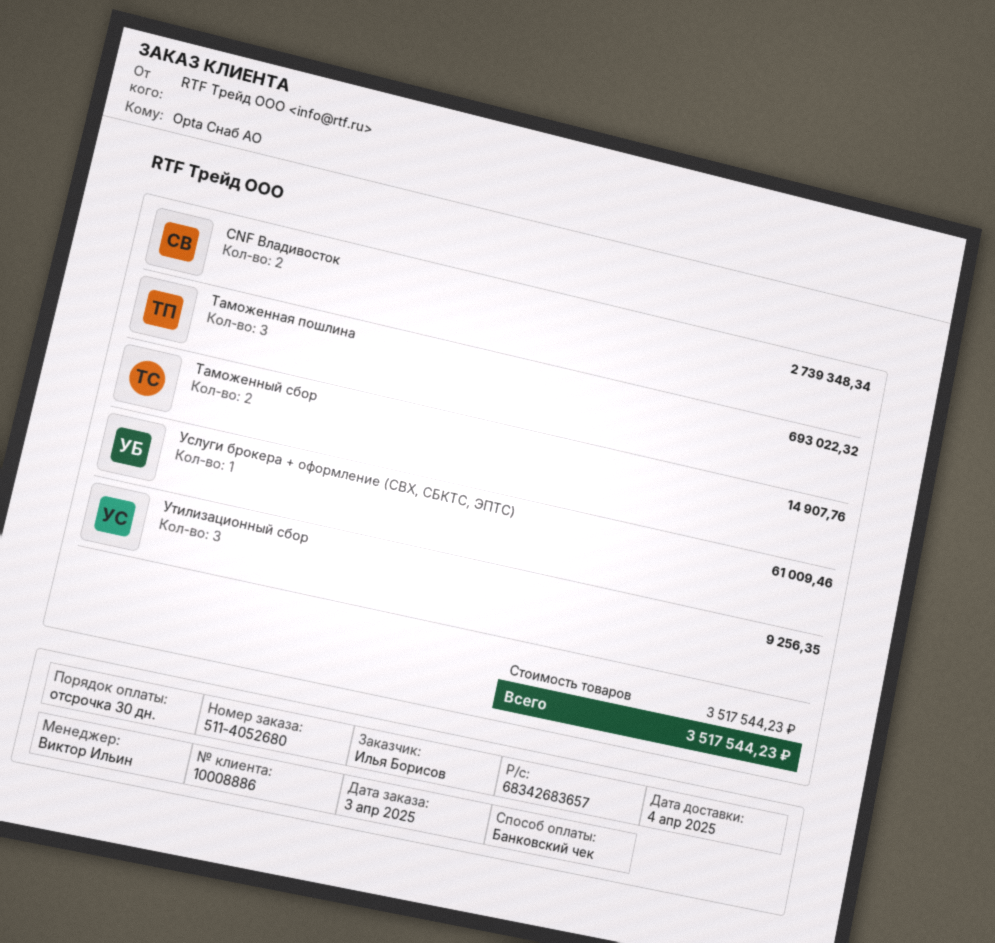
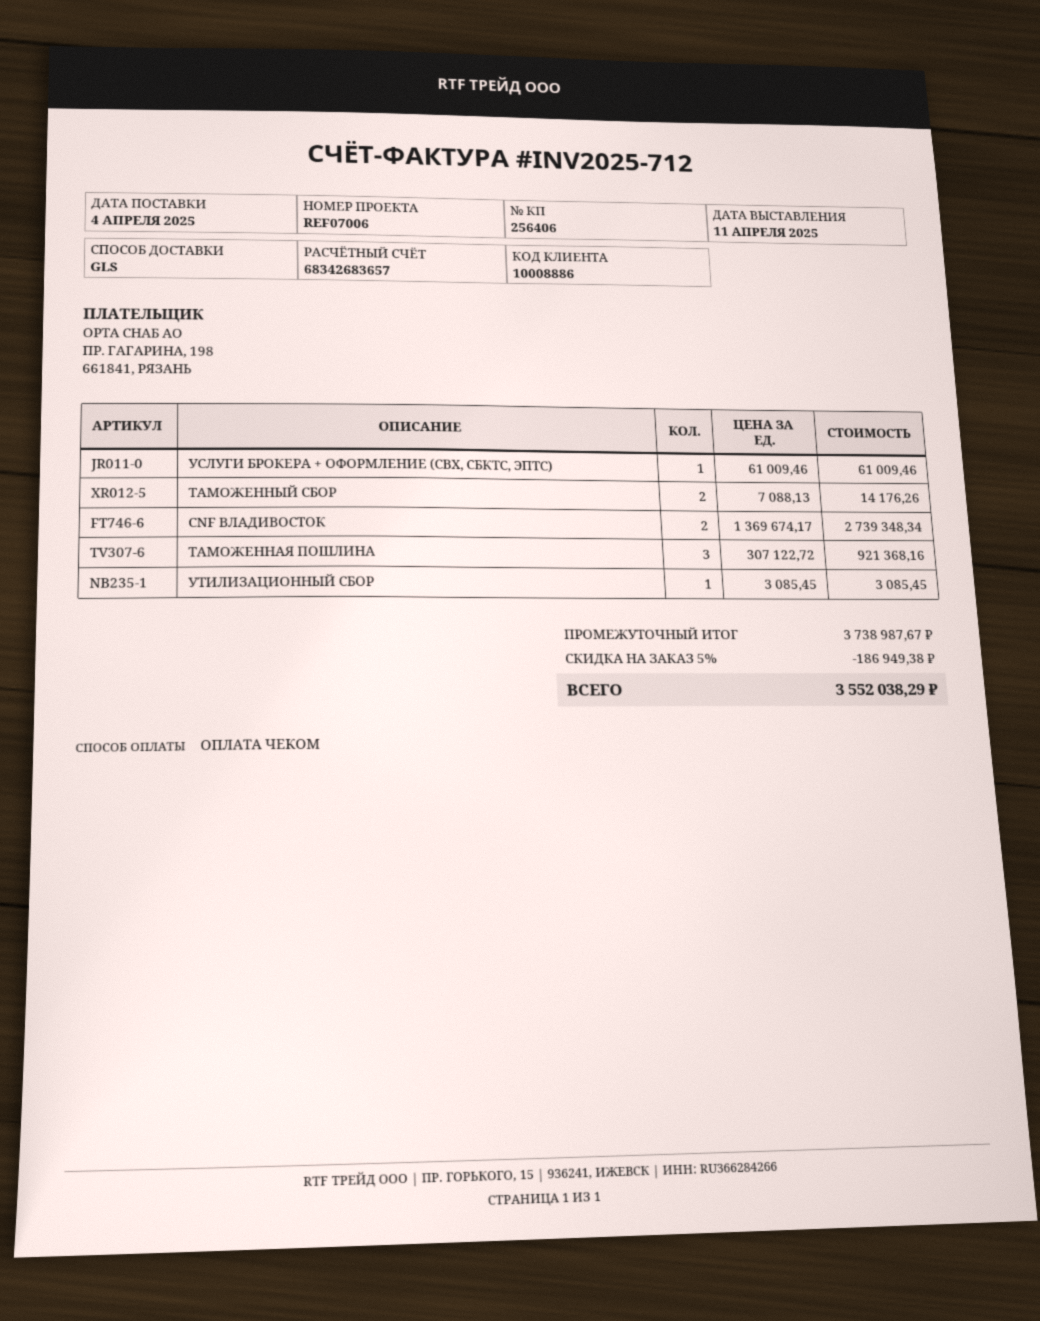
Таможенная пошлина: 3 for 693022.32 -> 3 for 921368.16
Таможенный сбор: 2 for 14907.76 -> 2 for 14176.26
Утилизационный сбор: 3 for 9256.35 -> 1 for 3085.45
subtotal: 3517544.23 -> 3738987.67
discount: none -> 5% = 186949.38
total: 3517544.23 -> 3552038.29

